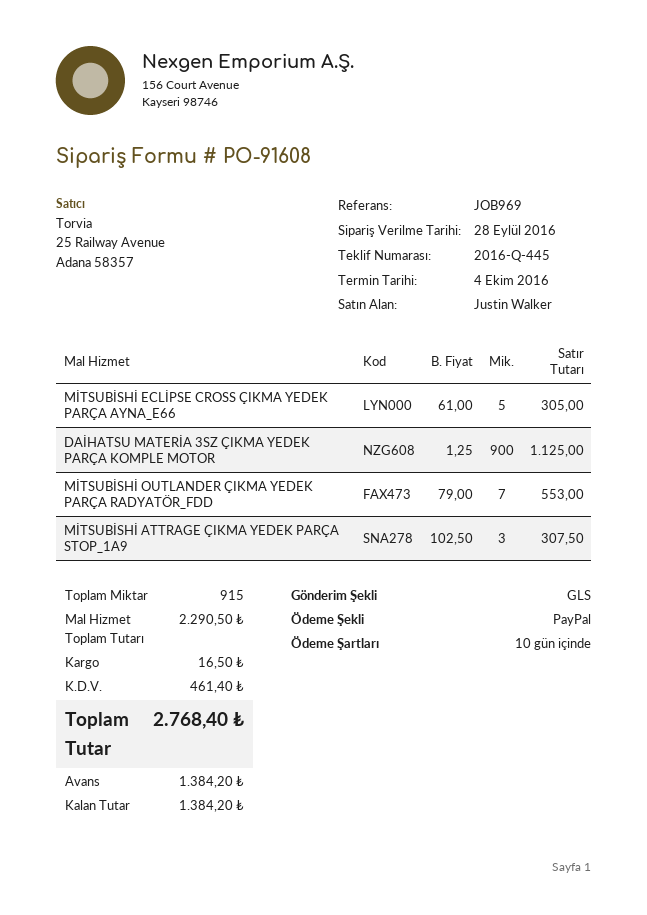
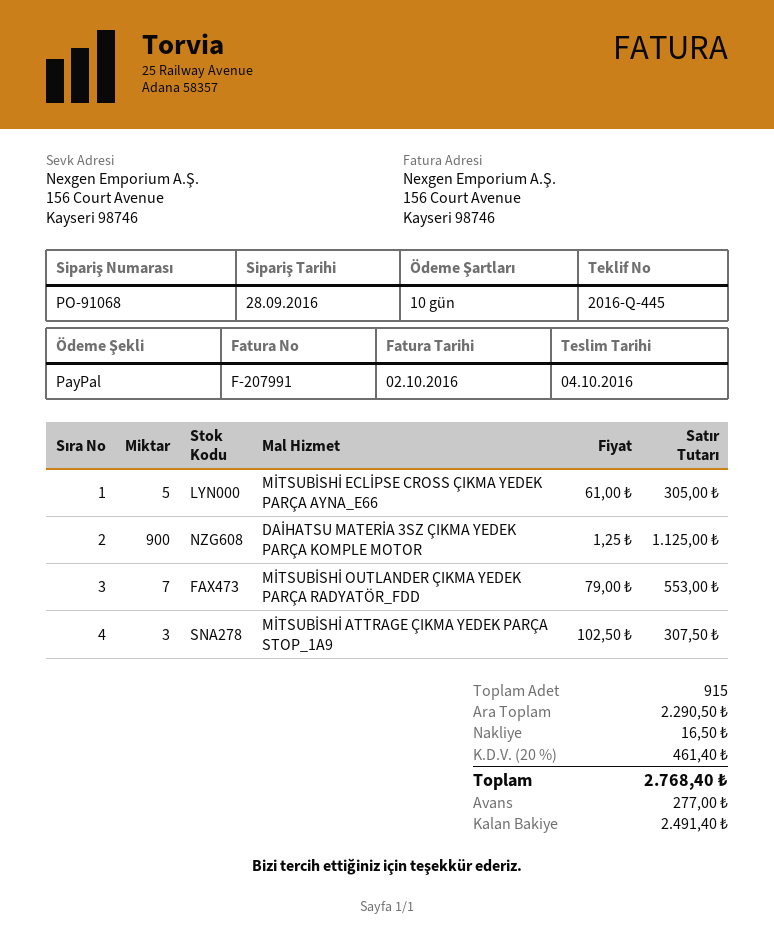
order number: PO-91608 -> PO-91068
deposit: 1384.20 -> 277.00
balance: 1384.20 -> 2491.40

